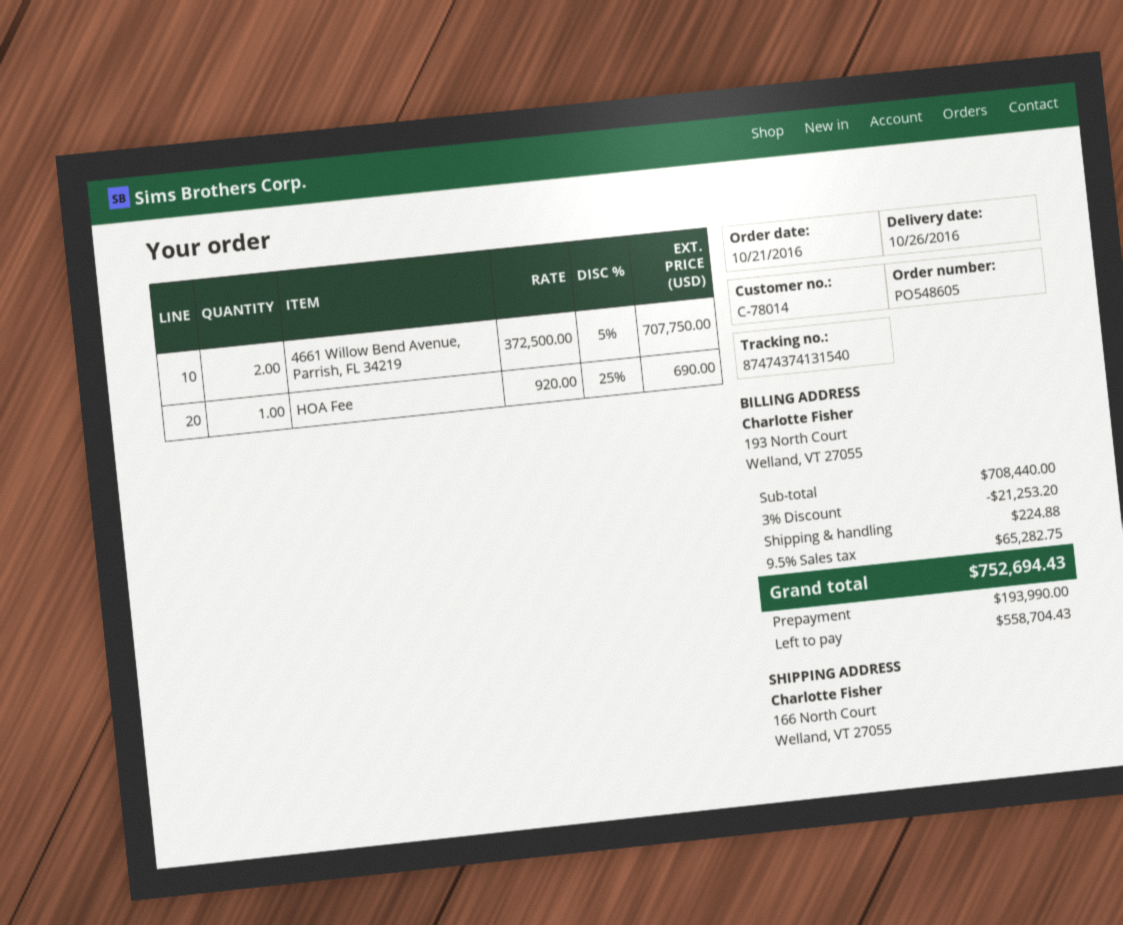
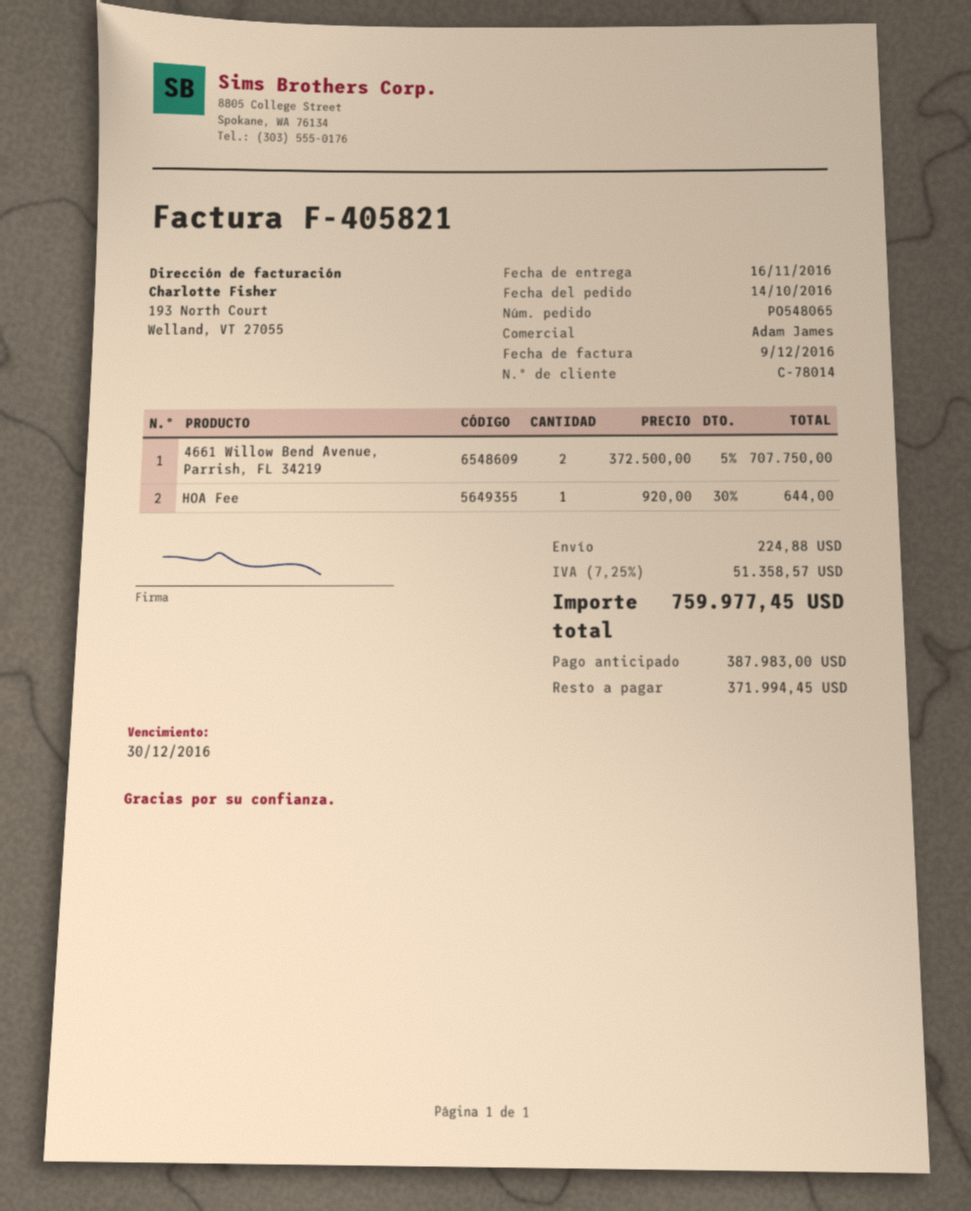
order number: PO548605 -> PO548065
order date: 2016-10-21 -> 2016-10-14
delivery date: 2016-10-26 -> 2016-11-16
HOA Fee: 1 x 920.00 - 25% = 690.00 -> 1 x 920.00 - 30% = 644.00
discount: 3% = 21253.20 -> none
tax: 9.5% = 65282.75 -> 7.25% = 51358.57
total: 752694.43 -> 759977.45
deposit: 193990.00 -> 387983.00
balance: 558704.43 -> 371994.45

